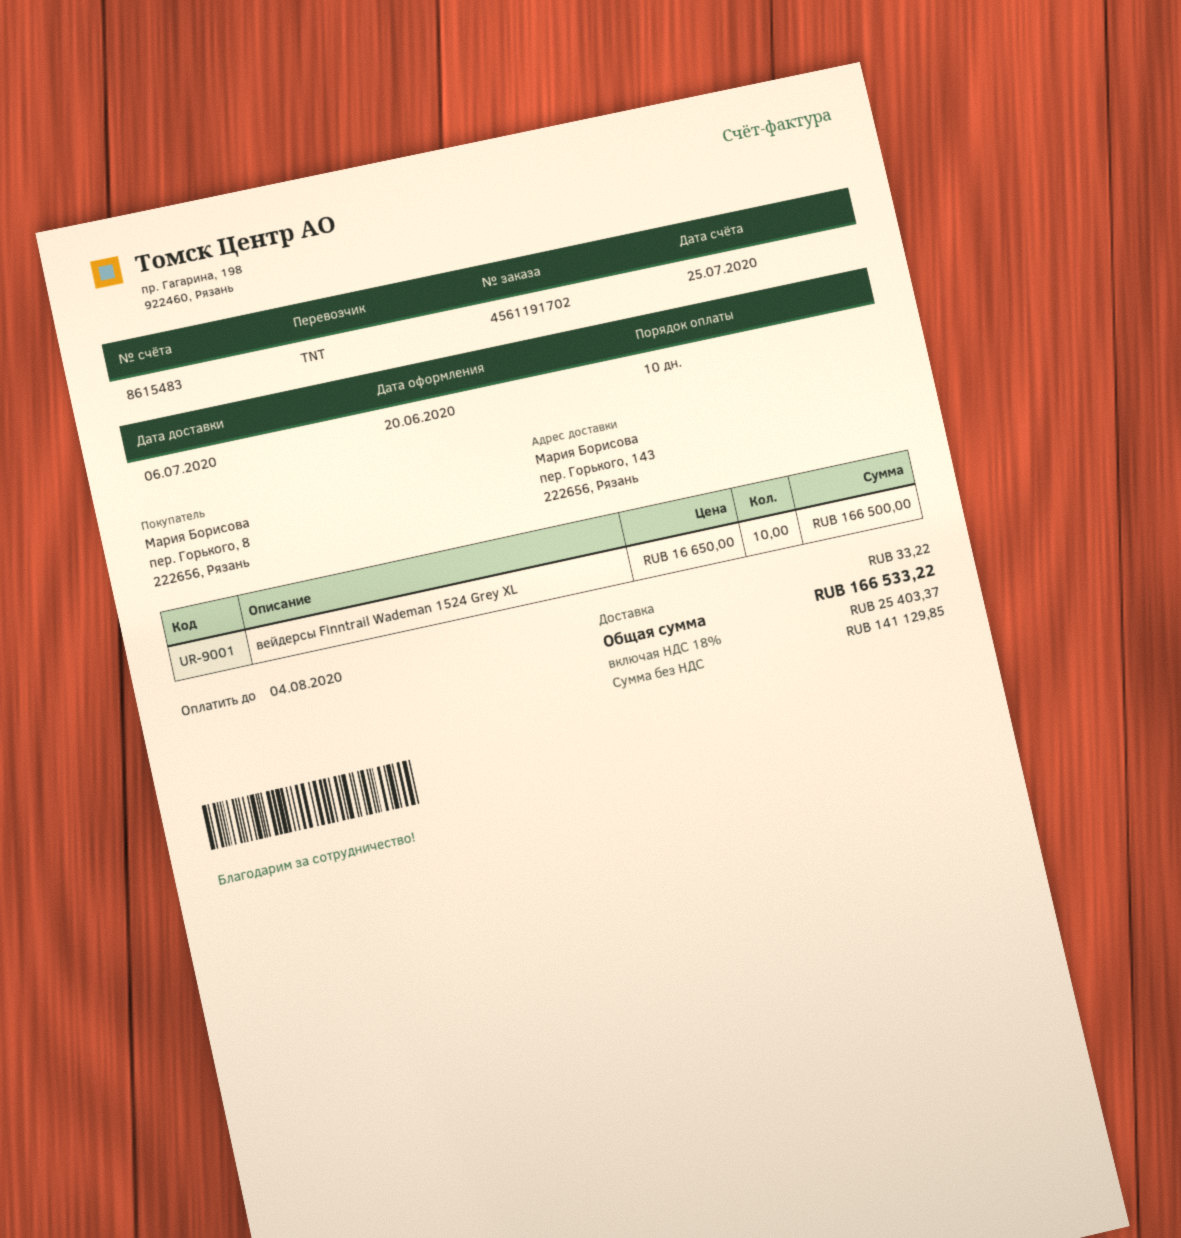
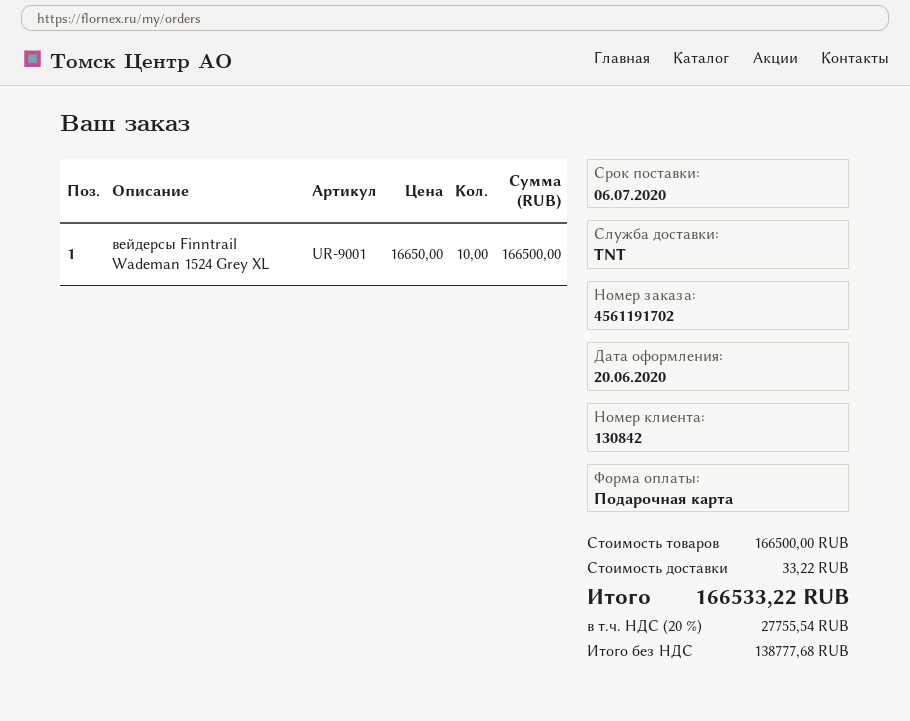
net: 141129.85 -> 138777.68
tax: 18% = 25403.37 -> 20% = 27755.54

